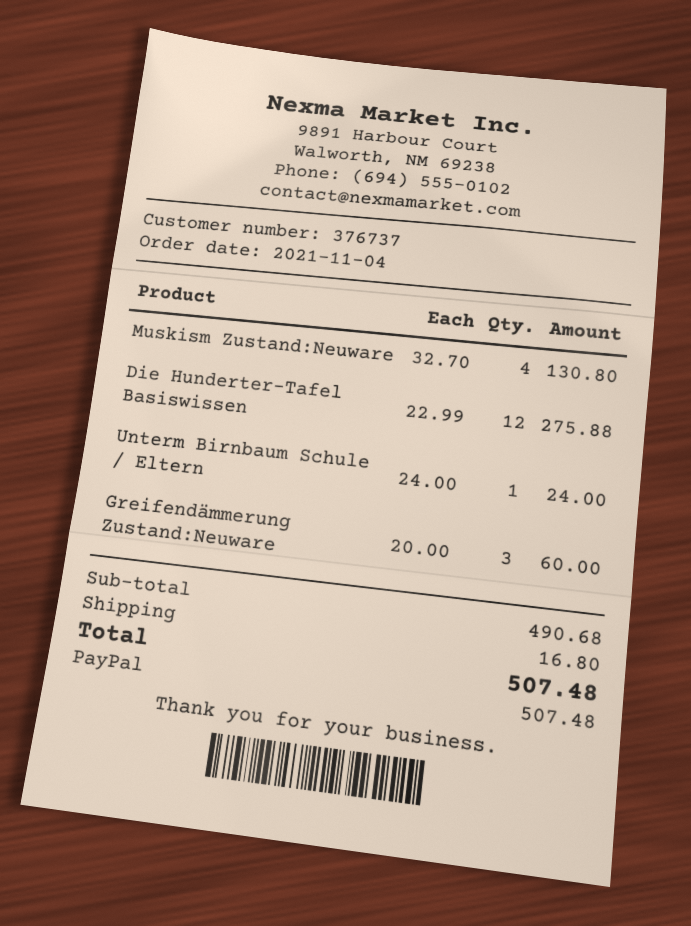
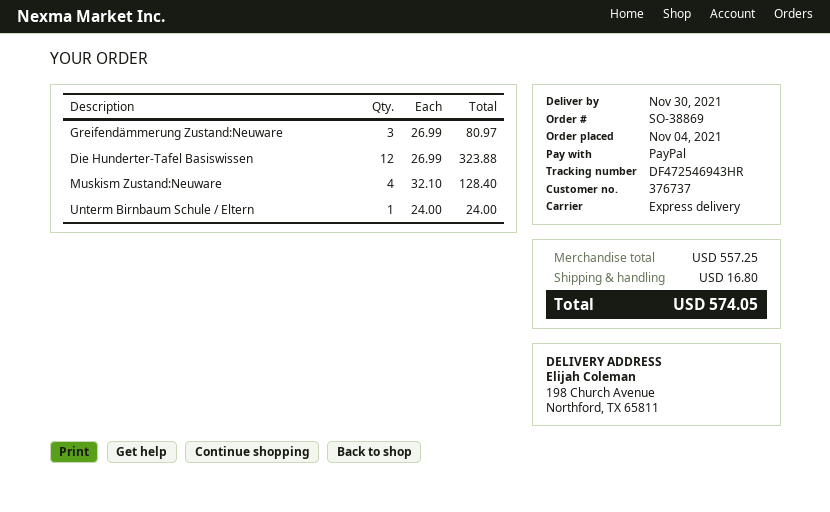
Muskism Zustand:Neuware: 4 x 32.70 = 130.80 -> 4 x 32.10 = 128.40
Die Hunderter-Tafel Basiswissen: 12 x 22.99 = 275.88 -> 12 x 26.99 = 323.88
Greifendämmerung Zustand:Neuware: 3 x 20.00 = 60.00 -> 3 x 26.99 = 80.97
subtotal: 490.68 -> 557.25
total: 507.48 -> 574.05

